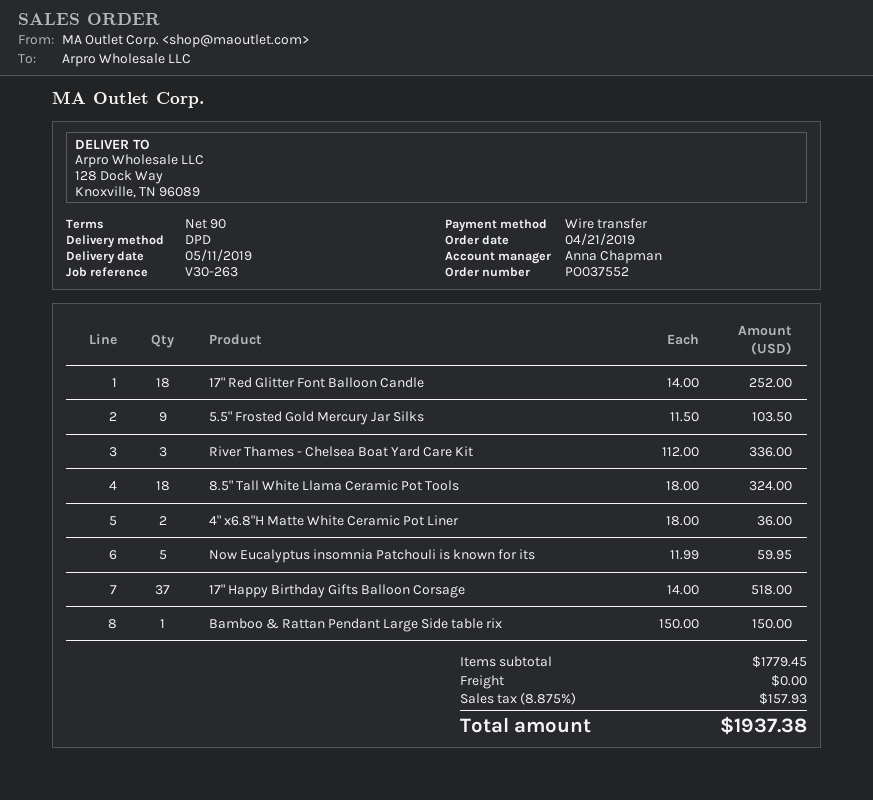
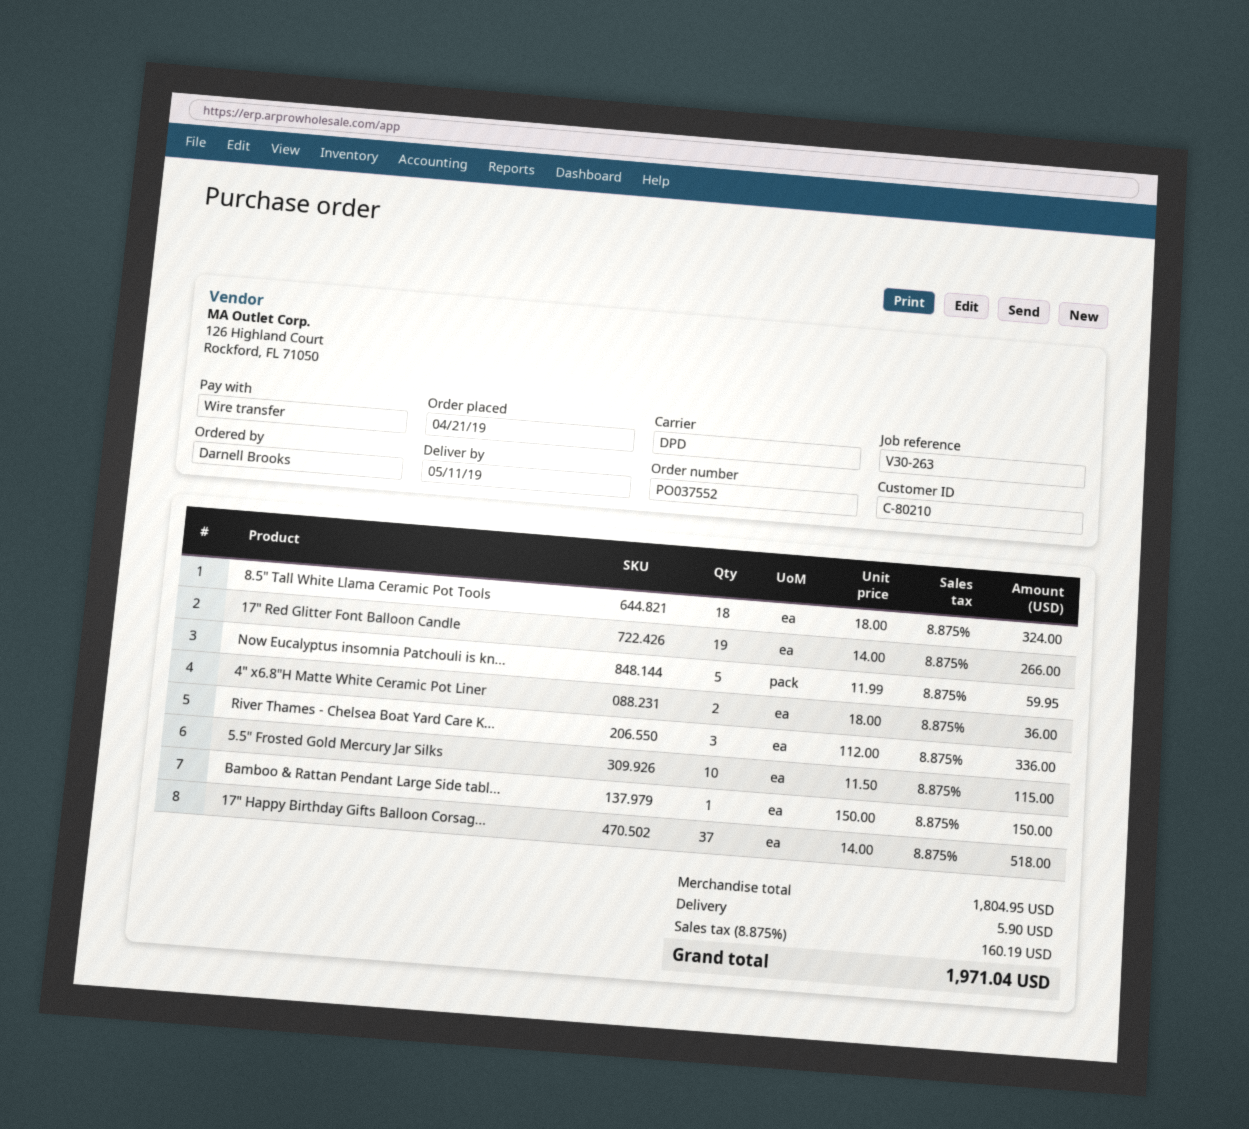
17" Red Glitter Font Balloon Candle: 18 x 14.00 = 252.00 -> 19 x 14.00 = 266.00
5.5" Frosted Gold Mercury Jar Silks: 9 x 11.50 = 103.50 -> 10 x 11.50 = 115.00
subtotal: 1779.45 -> 1804.95
shipping: 0.00 -> 5.90
tax: 8.875% = 157.93 -> 8.875% = 160.19
total: 1937.38 -> 1971.04

